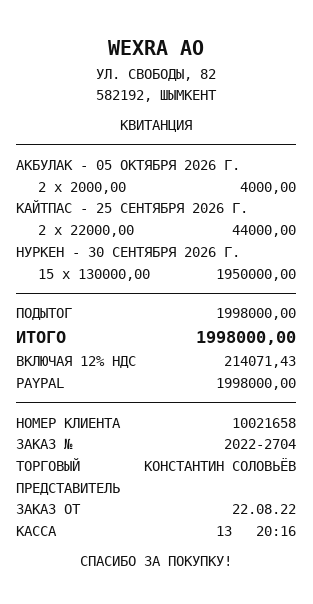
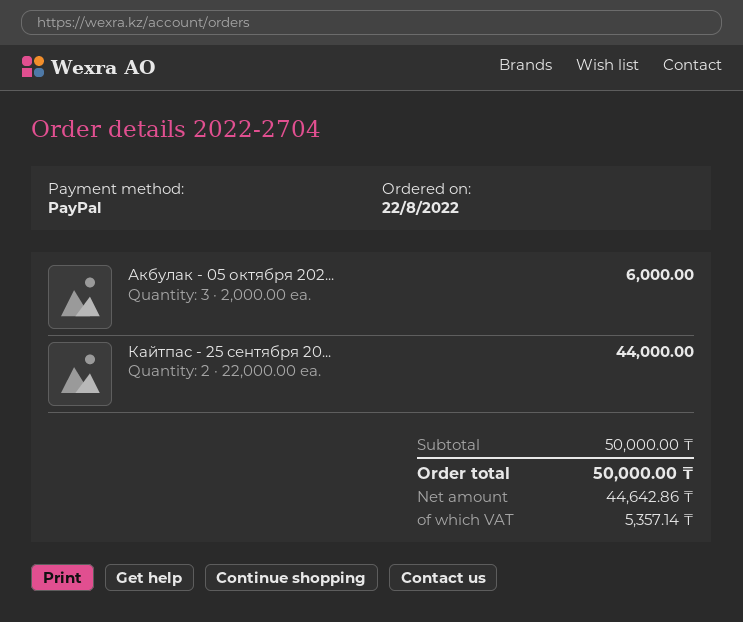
АКБУЛАК - 05 ОКТЯБРЯ 2026 Г.: 2 x 2000.00 = 4000.00 -> 3 x 2000.00 = 6000.00
НУРКЕН - 30 СЕНТЯБРЯ 2026 Г.: 15 x 130000.00 = 1950000.00 -> none
subtotal: 1998000.00 -> 50000.00
tax: 214071.43 -> 5357.14
total: 1998000.00 -> 50000.00

